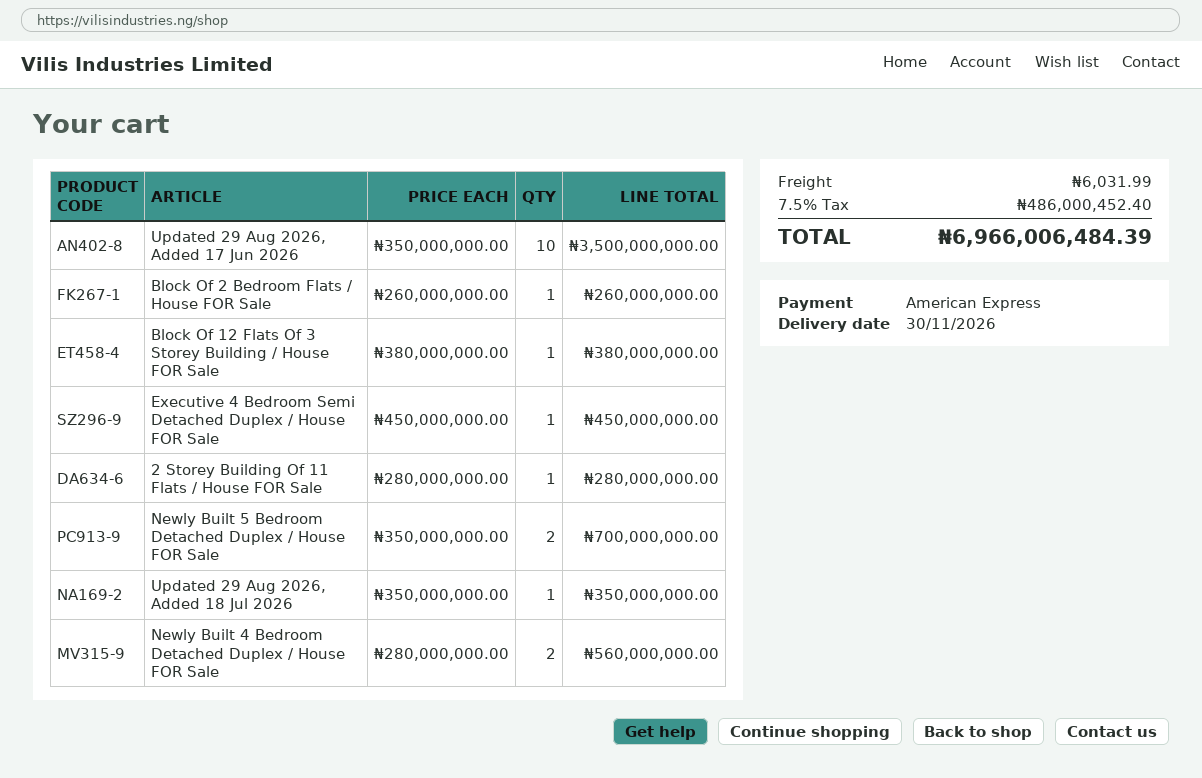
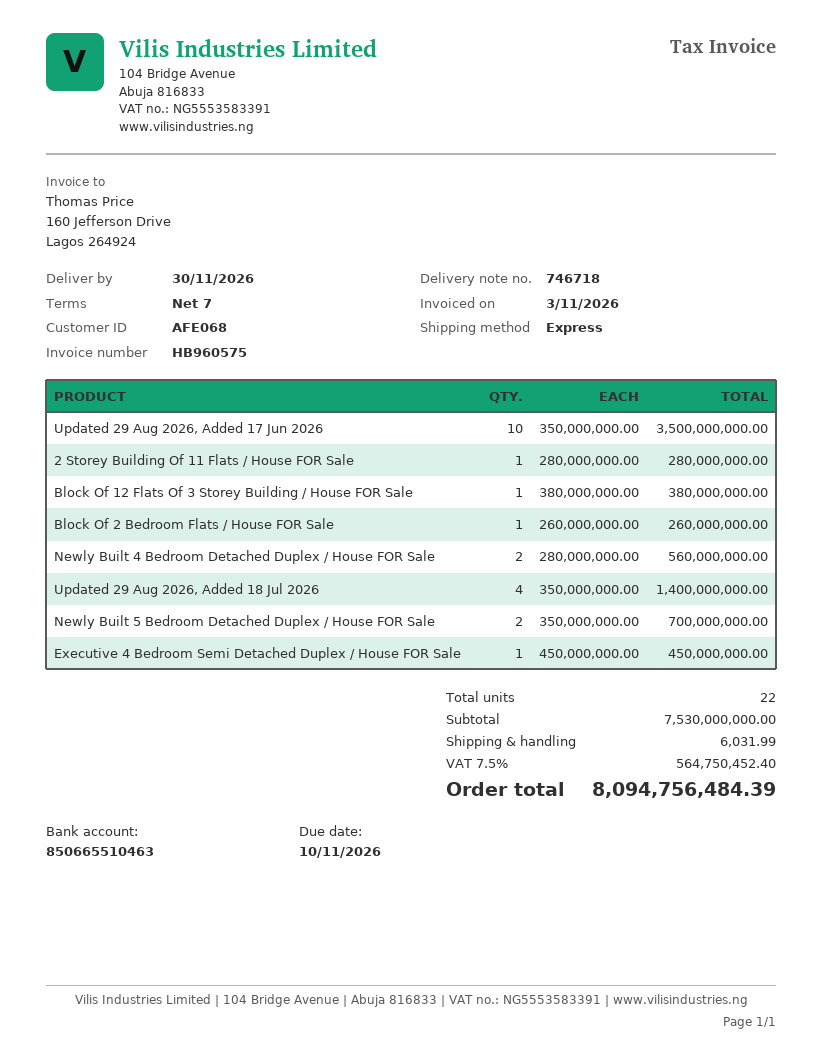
Updated 29 Aug 2026, Added 18 Jul 2026: 1 x 350000000.00 = 350000000.00 -> 4 x 350000000.00 = 1400000000.00
tax: 7.5% = 486000452.40 -> 7.5% = 564750452.40
total: 6966006484.39 -> 8094756484.39

